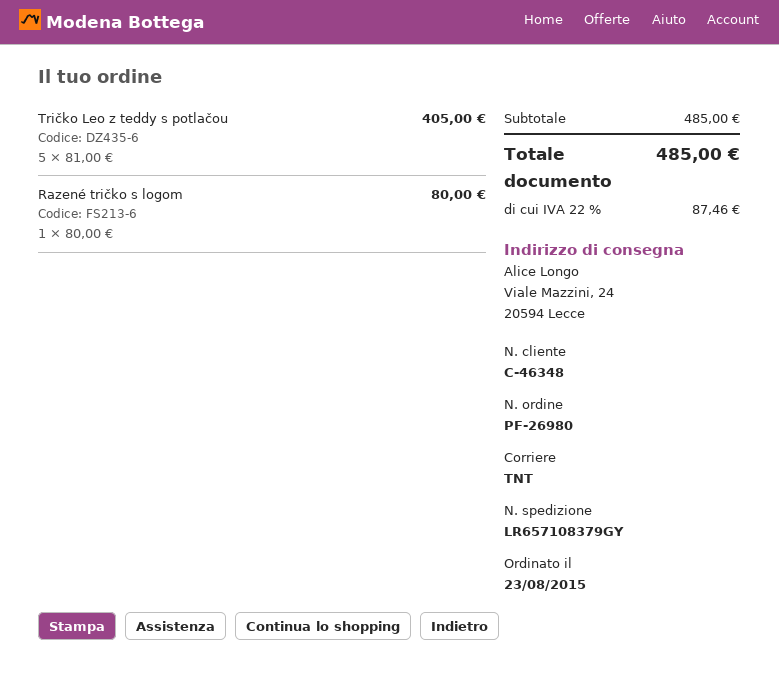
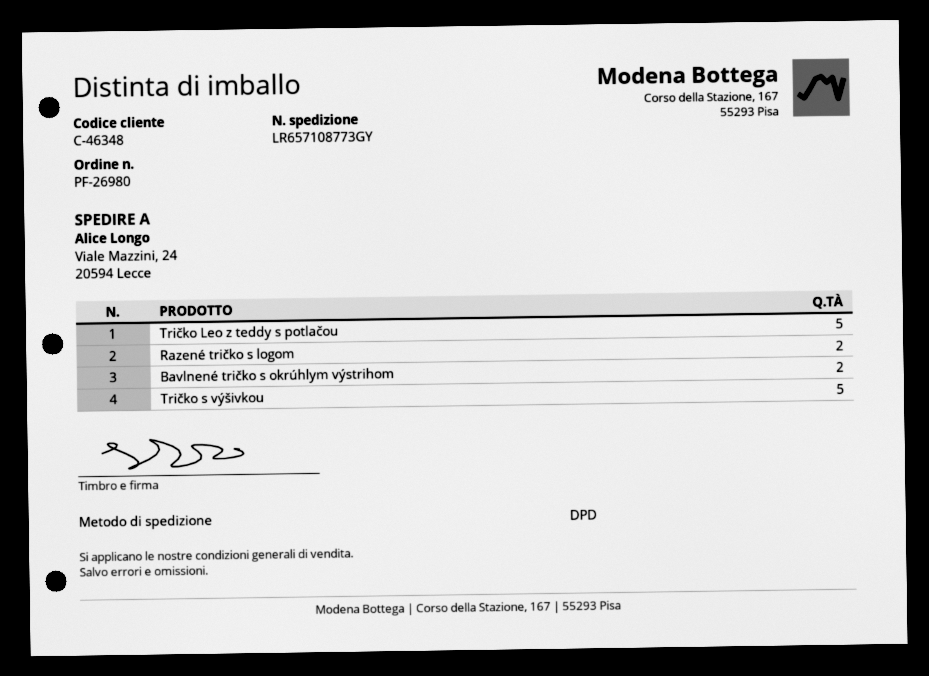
shipping method: TNT -> DPD
tracking number: LR657108379GY -> LR657108773GY
Razené tričko s logom: 1 -> 2
Bavlnené tričko s okrúhlym výstrihom: none -> 2
Tričko s výšivkou: none -> 5

